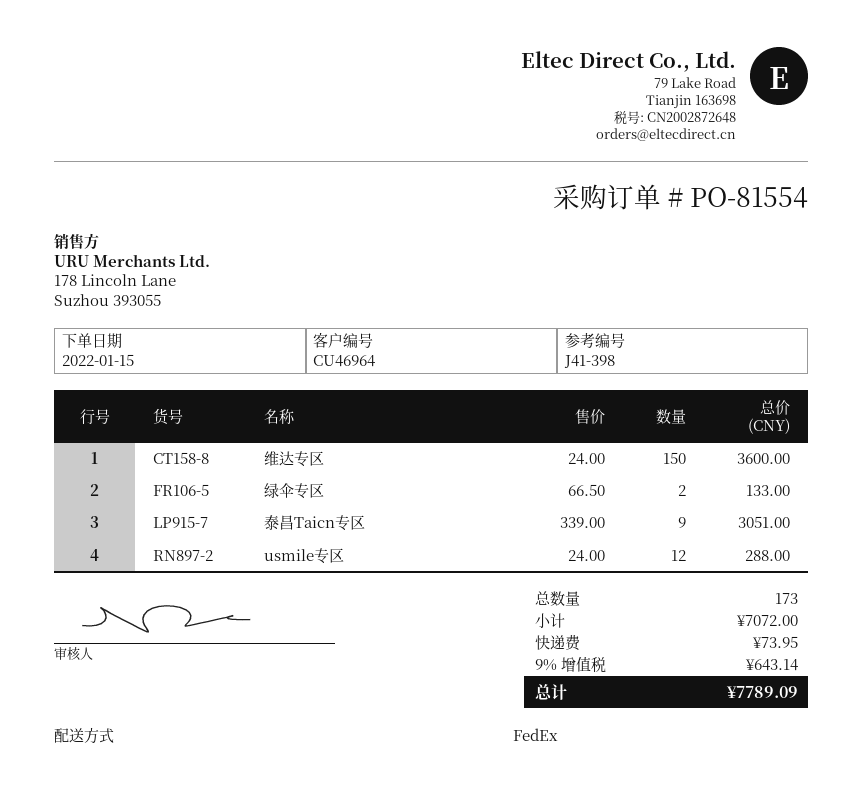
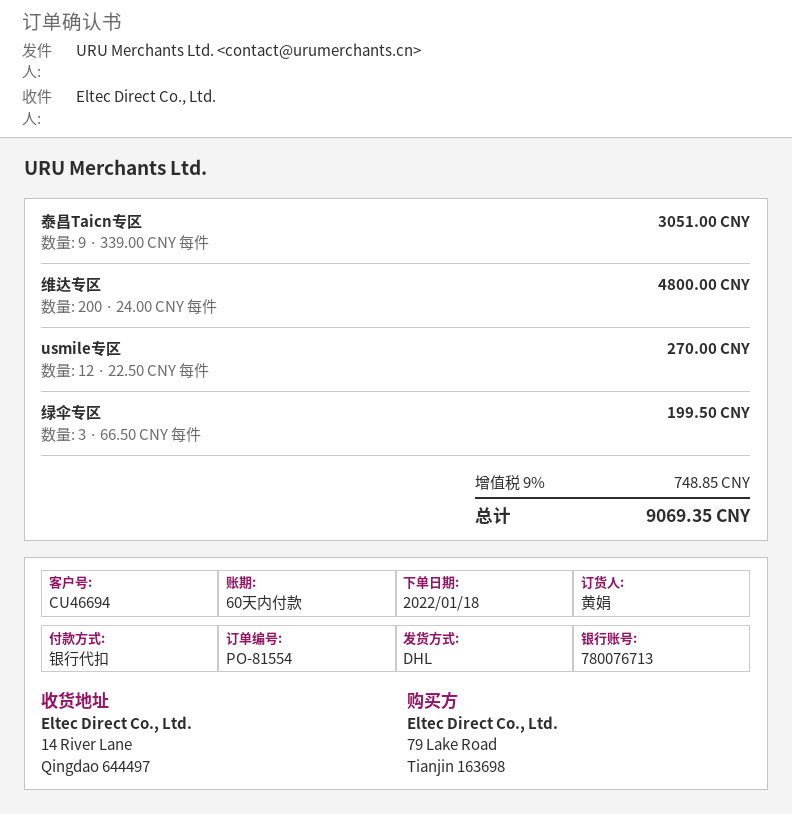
order date: 2022-01-15 -> 2022-01-18
customer number: CU46964 -> CU46694
shipping method: FedEx -> DHL
维达专区: 150 x 24.00 = 3600.00 -> 200 x 24.00 = 4800.00
绿伞专区: 2 x 66.50 = 133.00 -> 3 x 66.50 = 199.50
usmile专区: 12 x 24.00 = 288.00 -> 12 x 22.50 = 270.00
shipping: 73.95 -> none
tax: 9% = 643.14 -> 9% = 748.85
total: 7789.09 -> 9069.35

